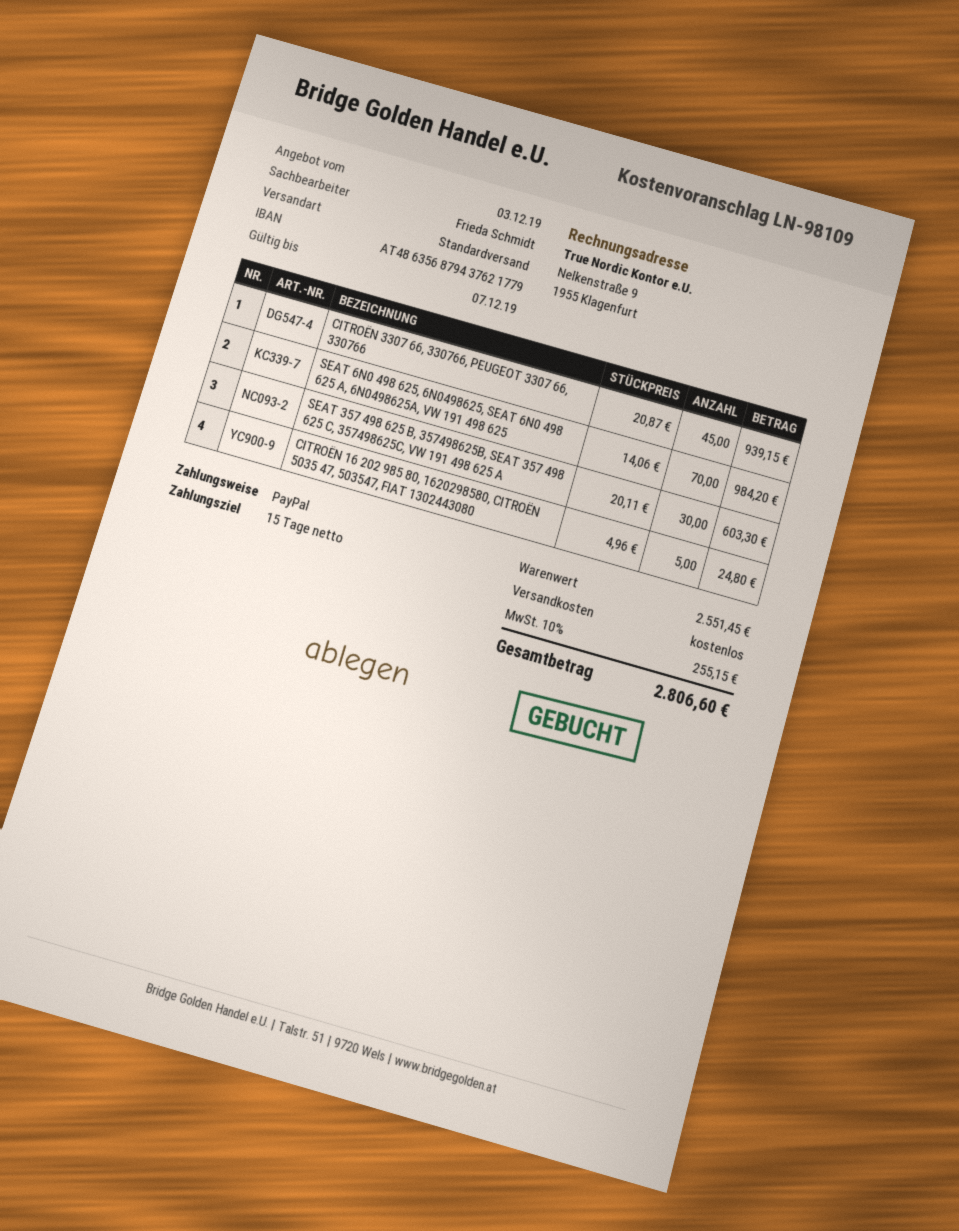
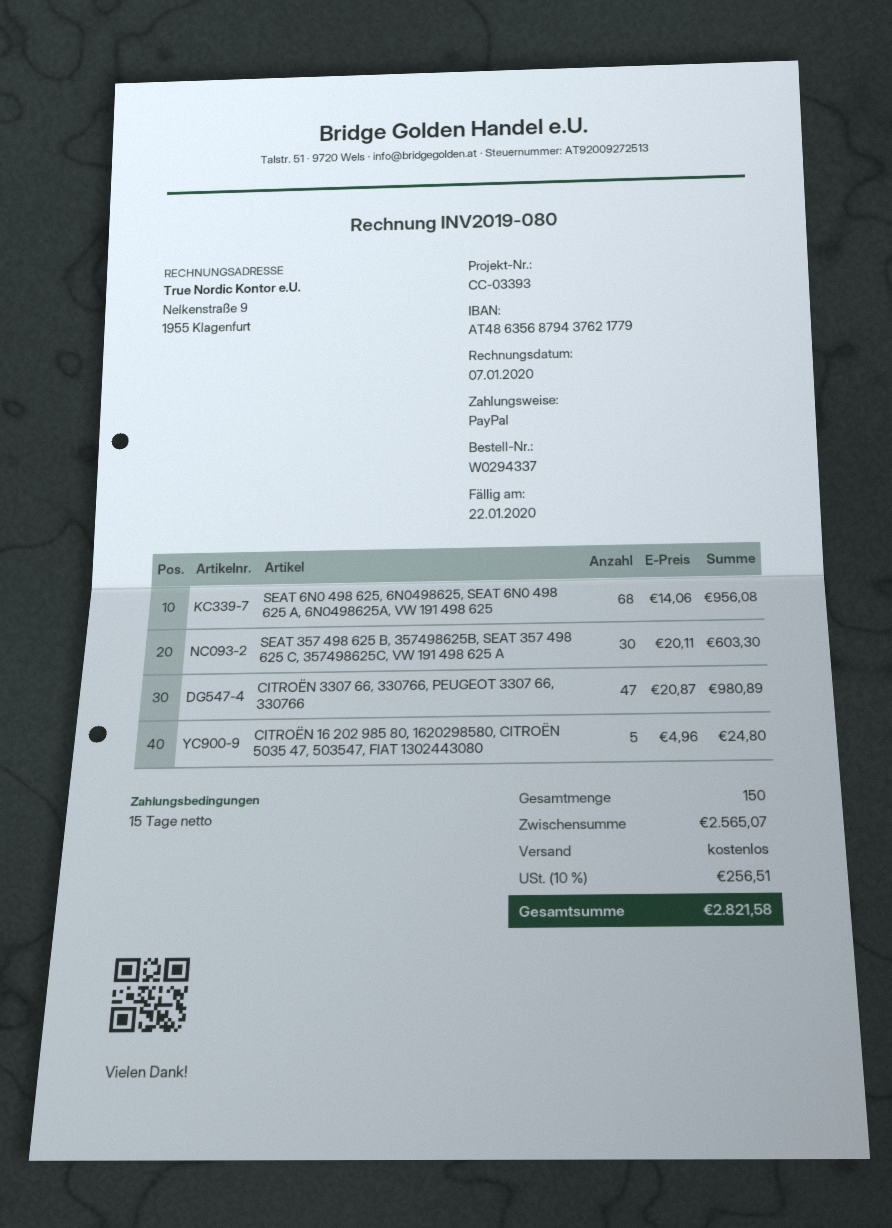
CITROËN 3307 66, 330766, PEUGEOT 3307 66, 330766: 45 x 20.87 = 939.15 -> 47 x 20.87 = 980.89
SEAT 6N0 498 625, 6N0498625, SEAT 6N0 498 625 A, 6N0498625A, VW 191 498 625: 70 x 14.06 = 984.20 -> 68 x 14.06 = 956.08
subtotal: 2551.45 -> 2565.07
tax: 10% = 255.15 -> 10% = 256.51
total: 2806.60 -> 2821.58

